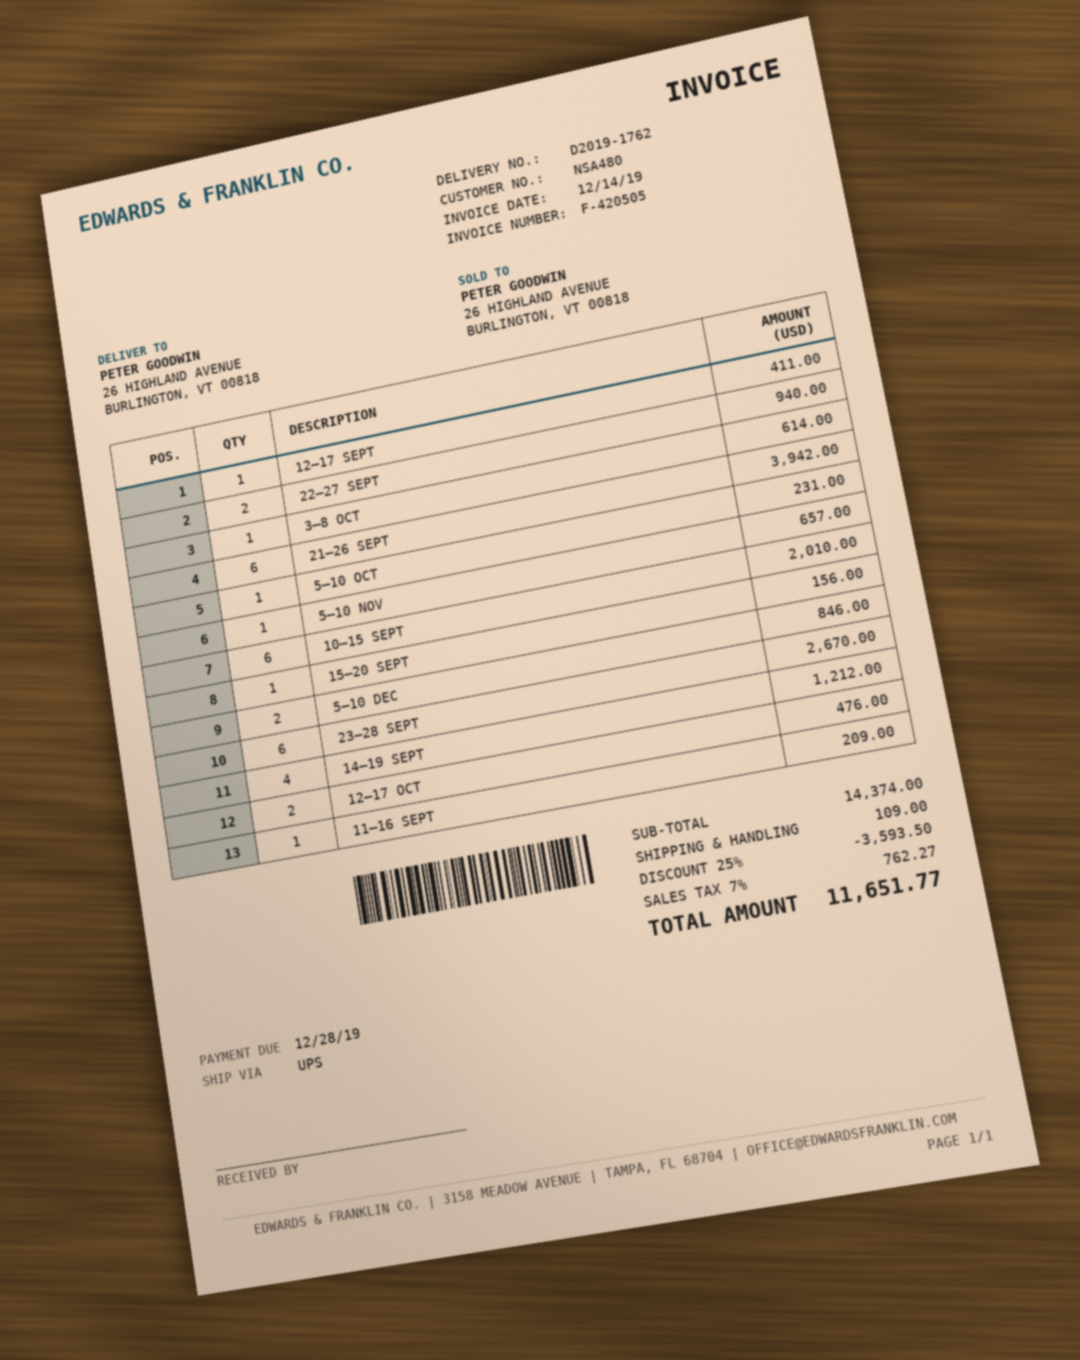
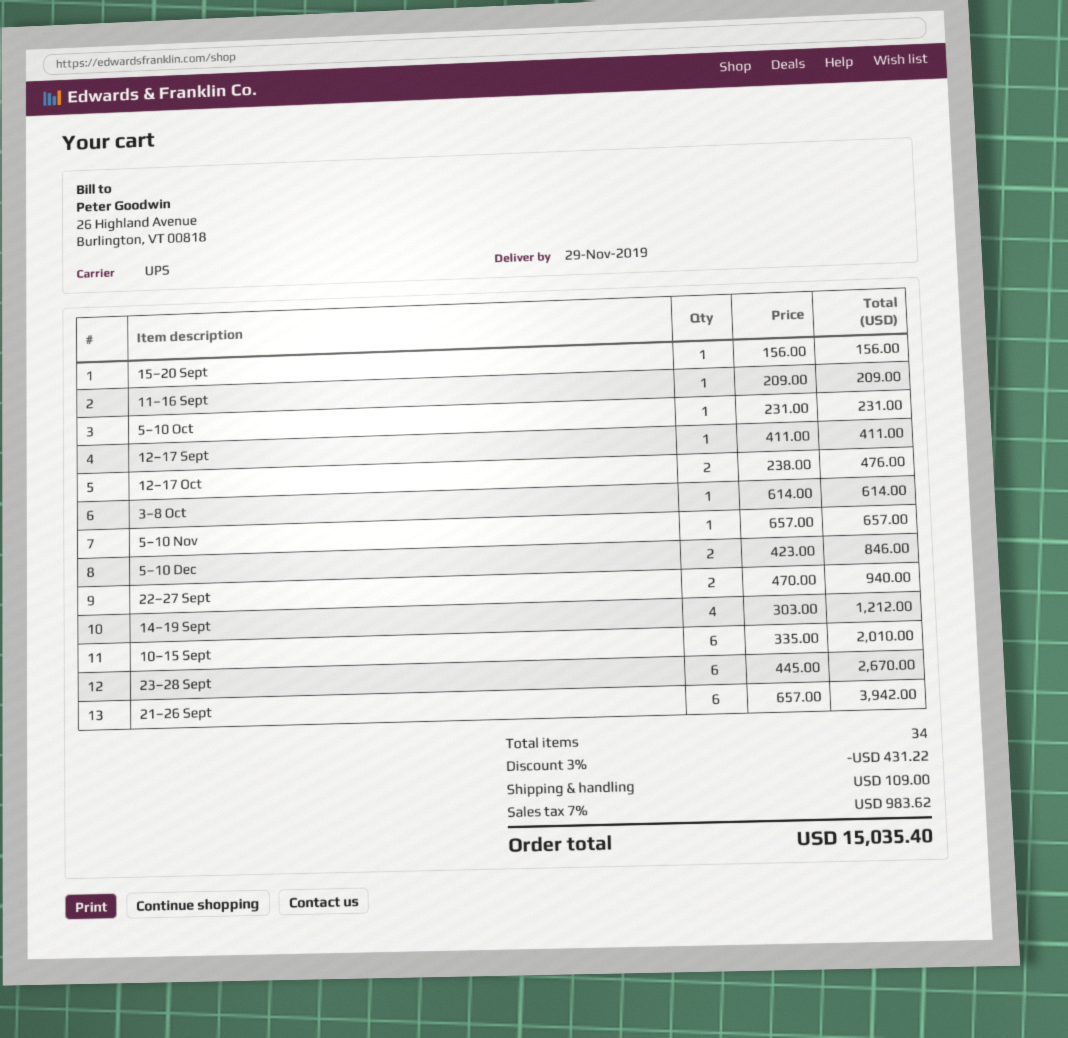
discount: 25% = 3593.50 -> 3% = 431.22
tax: 7% = 762.27 -> 7% = 983.62
total: 11651.77 -> 15035.40

